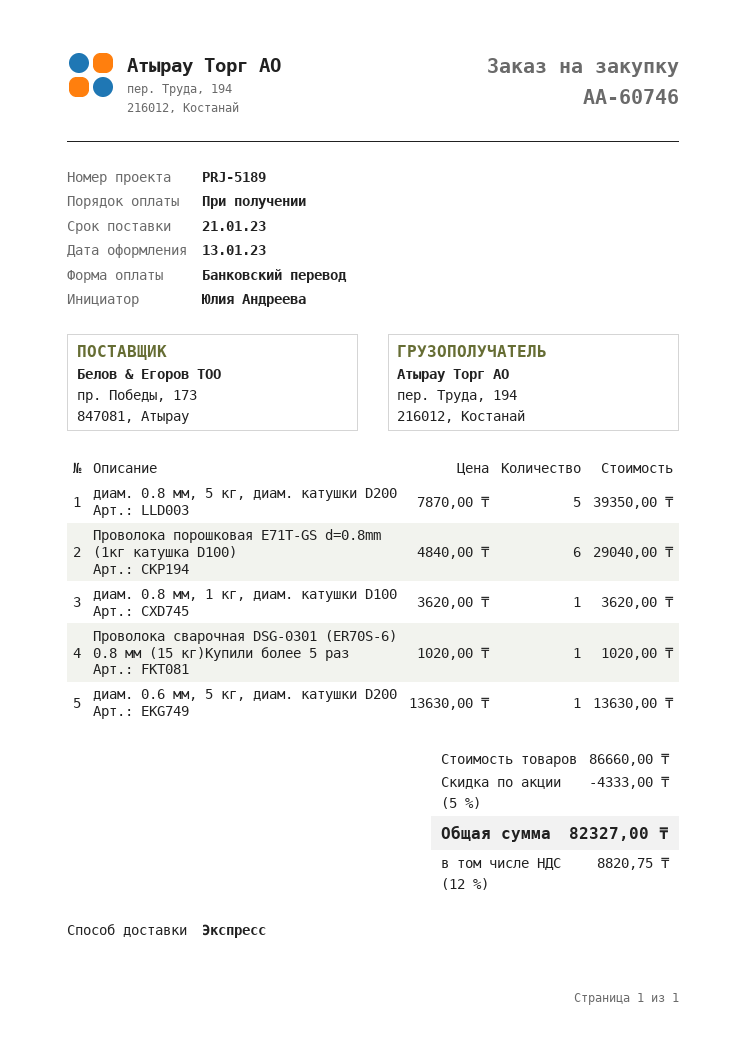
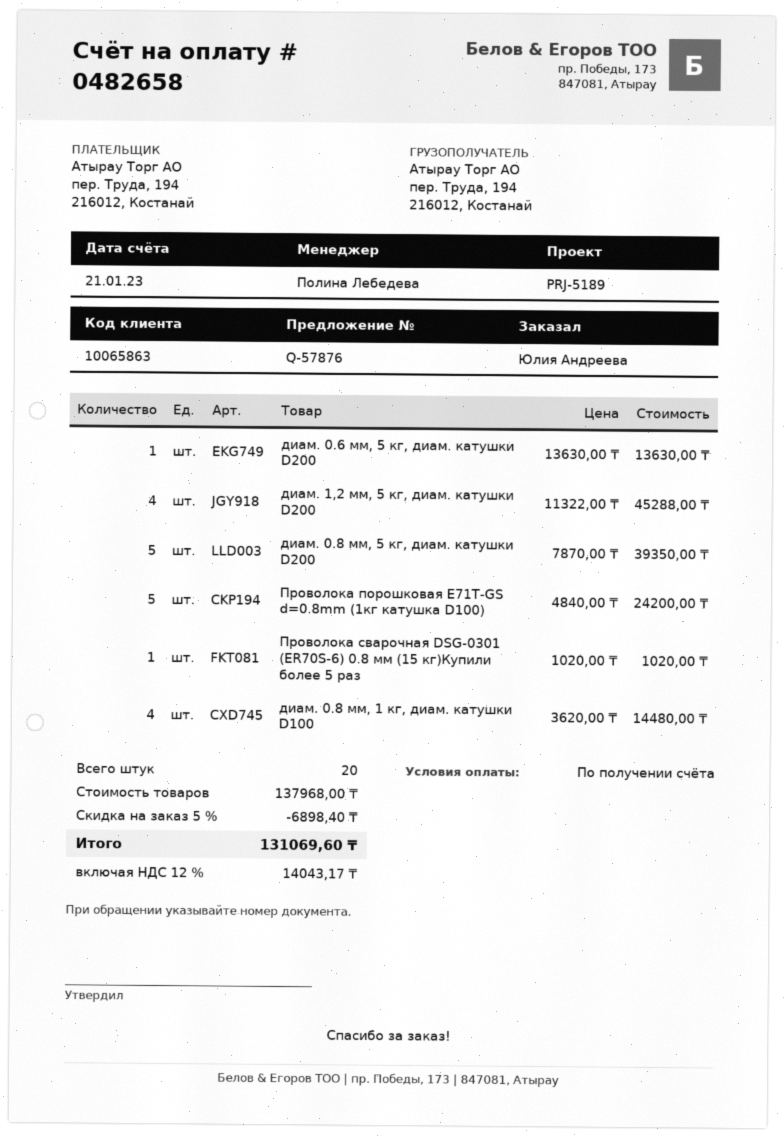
Проволока порошковая Е71Т-GS d=0.8mm (1кг катушка D100): 6 x 4840.00 = 29040.00 -> 5 x 4840.00 = 24200.00
диам. 0.8 мм, 1 кг, диам. катушки D100: 1 x 3620.00 = 3620.00 -> 4 x 3620.00 = 14480.00
диам. 1,2 мм, 5 кг, диам. катушки D200: none -> 4 x 11322.00 = 45288.00
subtotal: 86660.00 -> 137968.00
discount: 5% = 4333.00 -> 5% = 6898.40
tax: 12% = 8820.75 -> 12% = 14043.17
total: 82327.00 -> 131069.60

